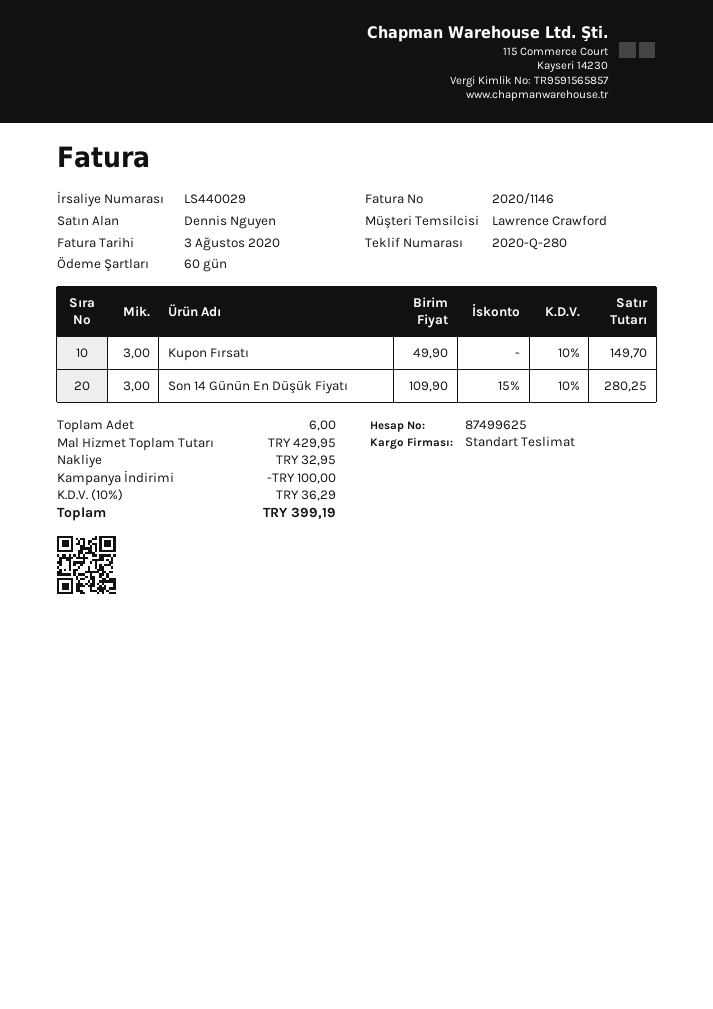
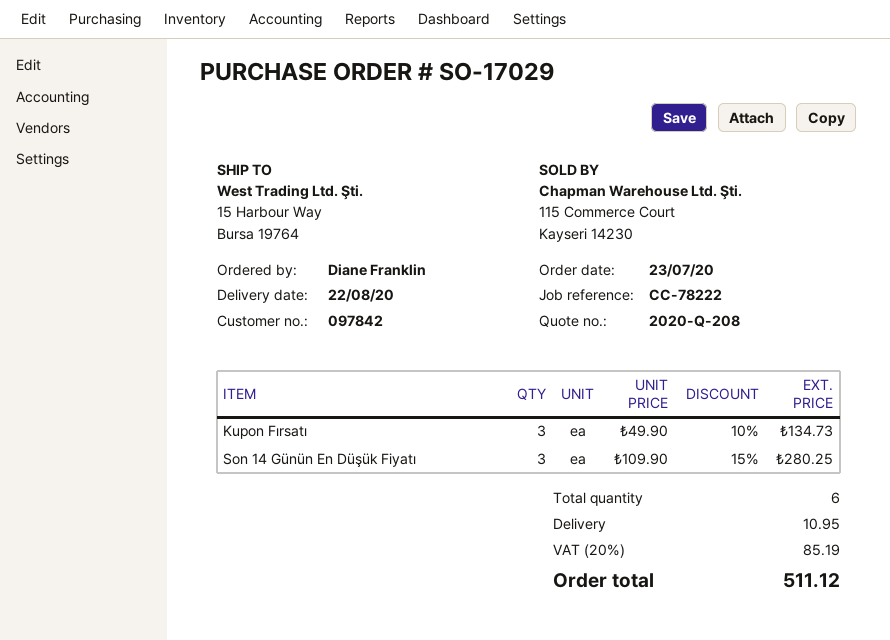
quote number: 2020-Q-280 -> 2020-Q-208
ordered by: Dennis Nguyen -> Diane Franklin
Kupon Fırsatı: 3 x 49.90 = 149.70 -> 3 x 49.90 - 10% = 134.73
discount: 100.00 -> none
shipping: 32.95 -> 10.95
tax: 10% = 36.29 -> 20% = 85.19
total: 399.19 -> 511.12

